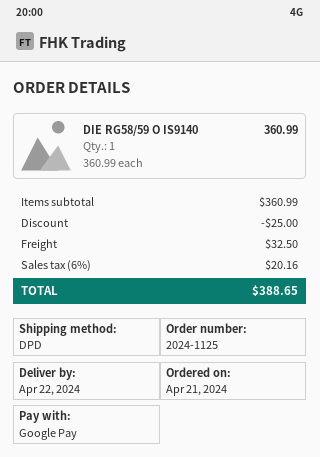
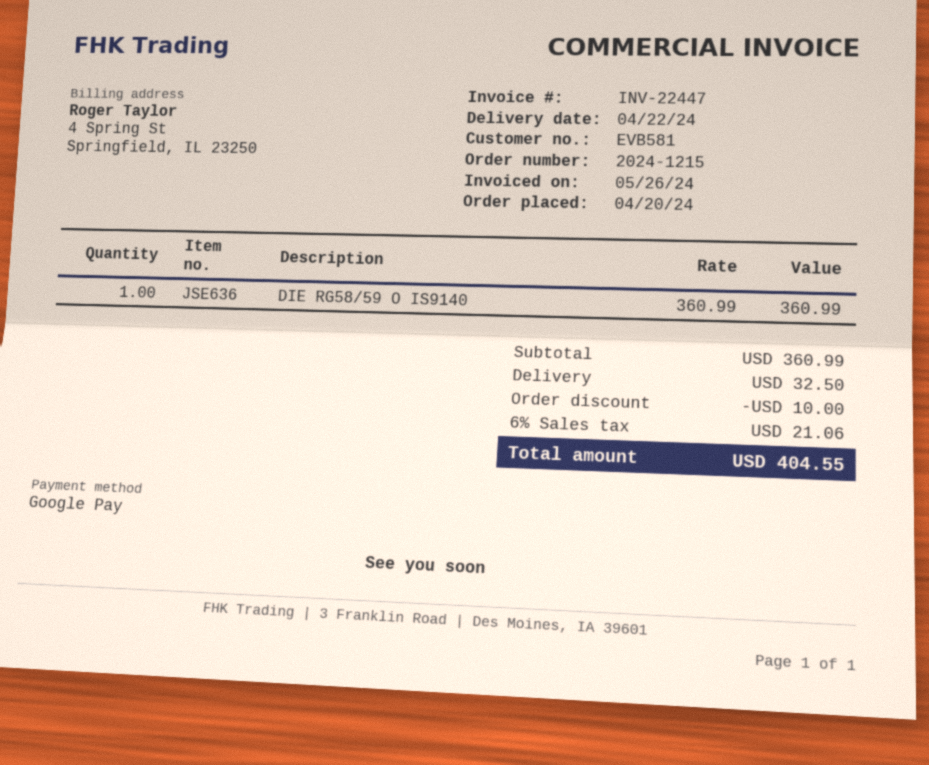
order number: 2024-1125 -> 2024-1215
order date: 2024-04-21 -> 2024-04-20
discount: 25.00 -> 10.00
tax: 6% = 20.16 -> 6% = 21.06
total: 388.65 -> 404.55

